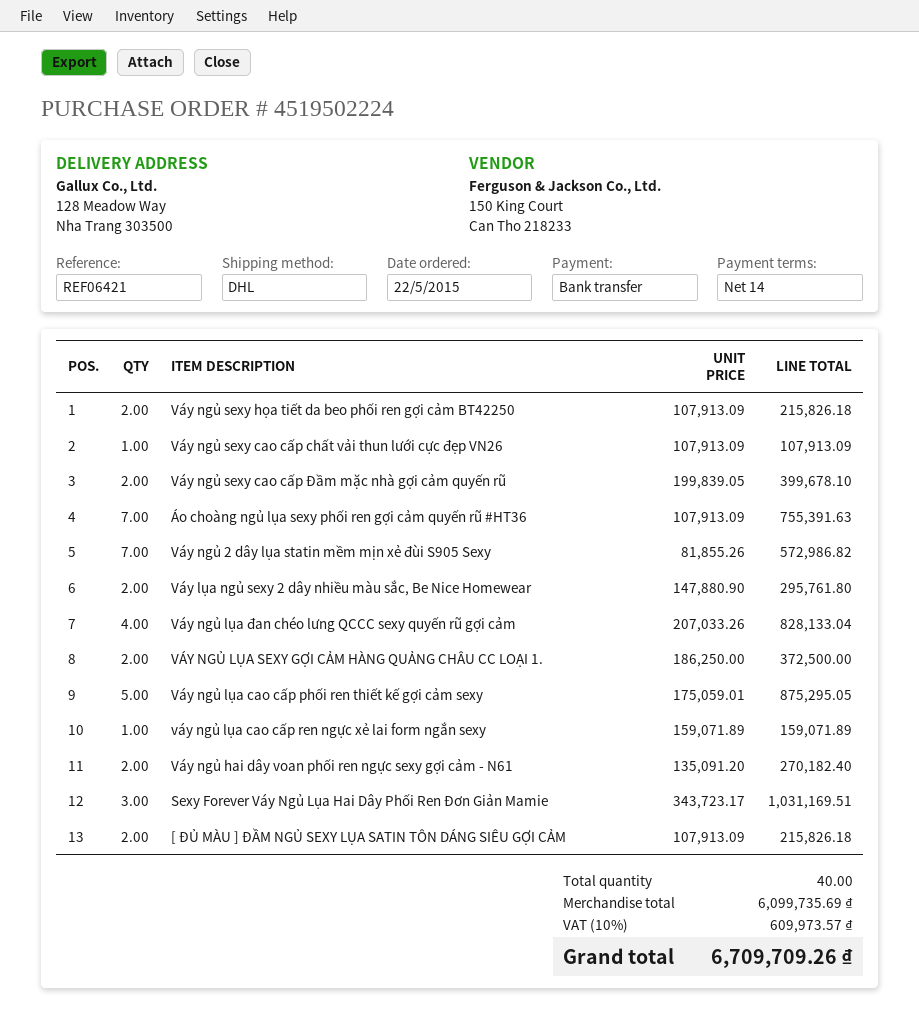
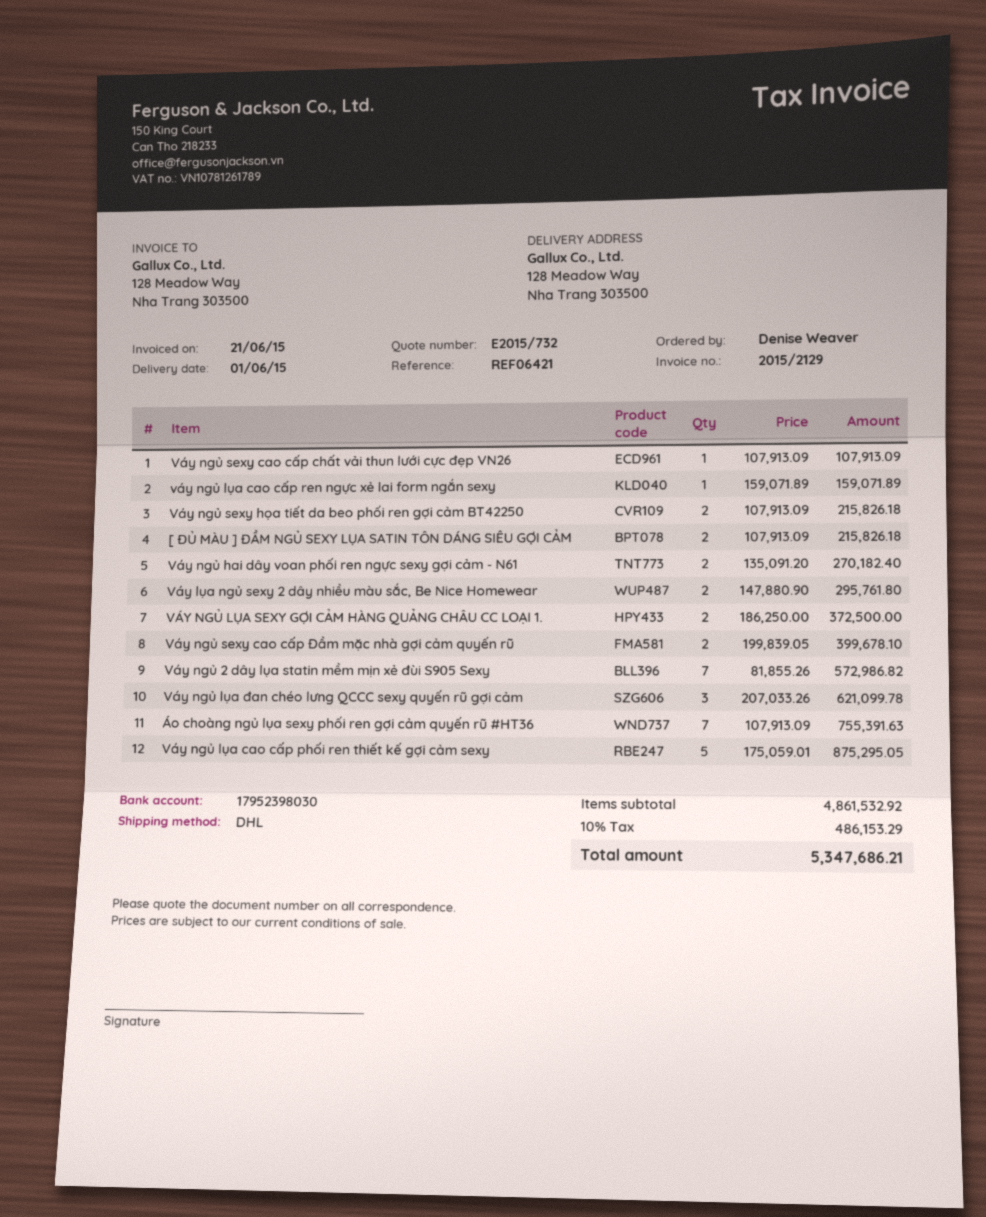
Váy ngủ lụa đan chéo lưng QCCC sexy quyến rũ gợi cảm: 4 x 207033.26 = 828133.04 -> 3 x 207033.26 = 621099.78
Sexy Forever Váy Ngủ Lụa Hai Dây Phối Ren Đơn Giản Mamie: 3 x 343723.17 = 1031169.51 -> none
subtotal: 6099735.69 -> 4861532.92
tax: 10% = 609973.57 -> 10% = 486153.29
total: 6709709.26 -> 5347686.21

